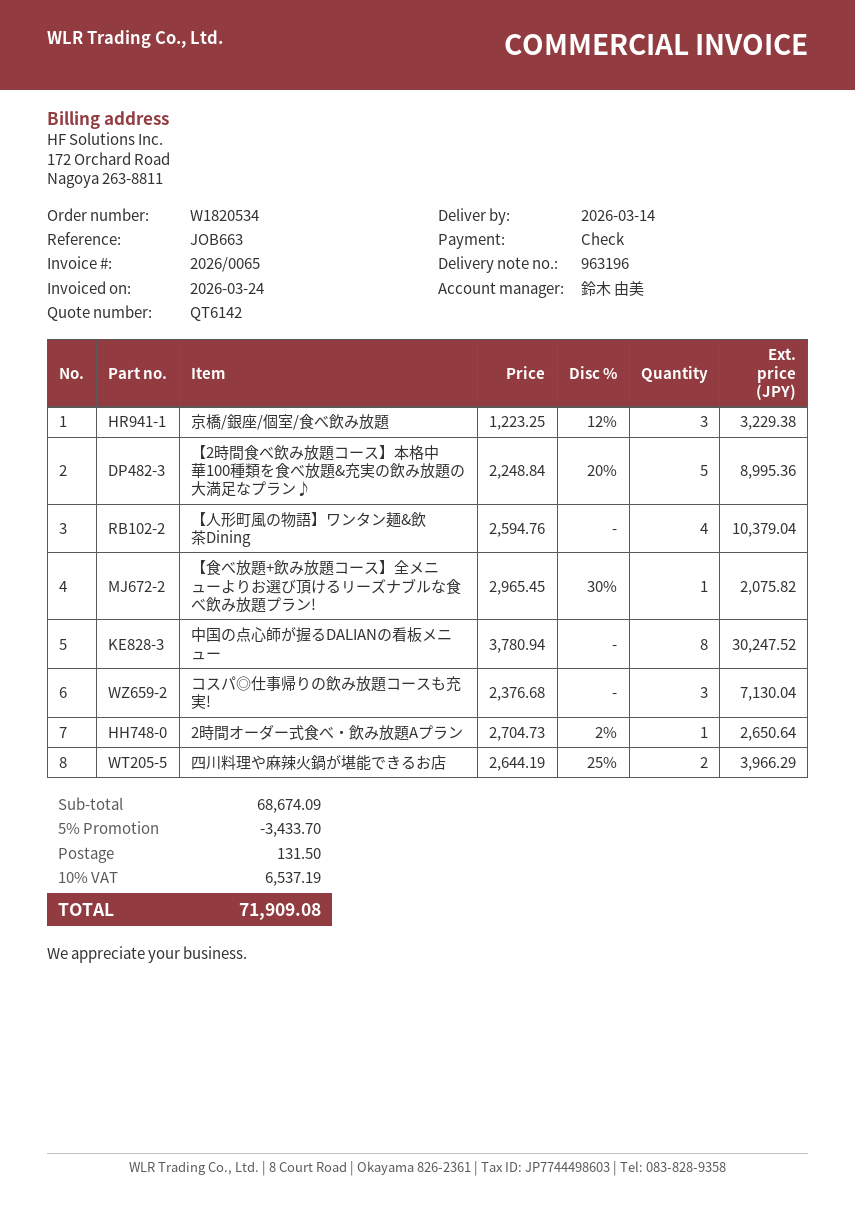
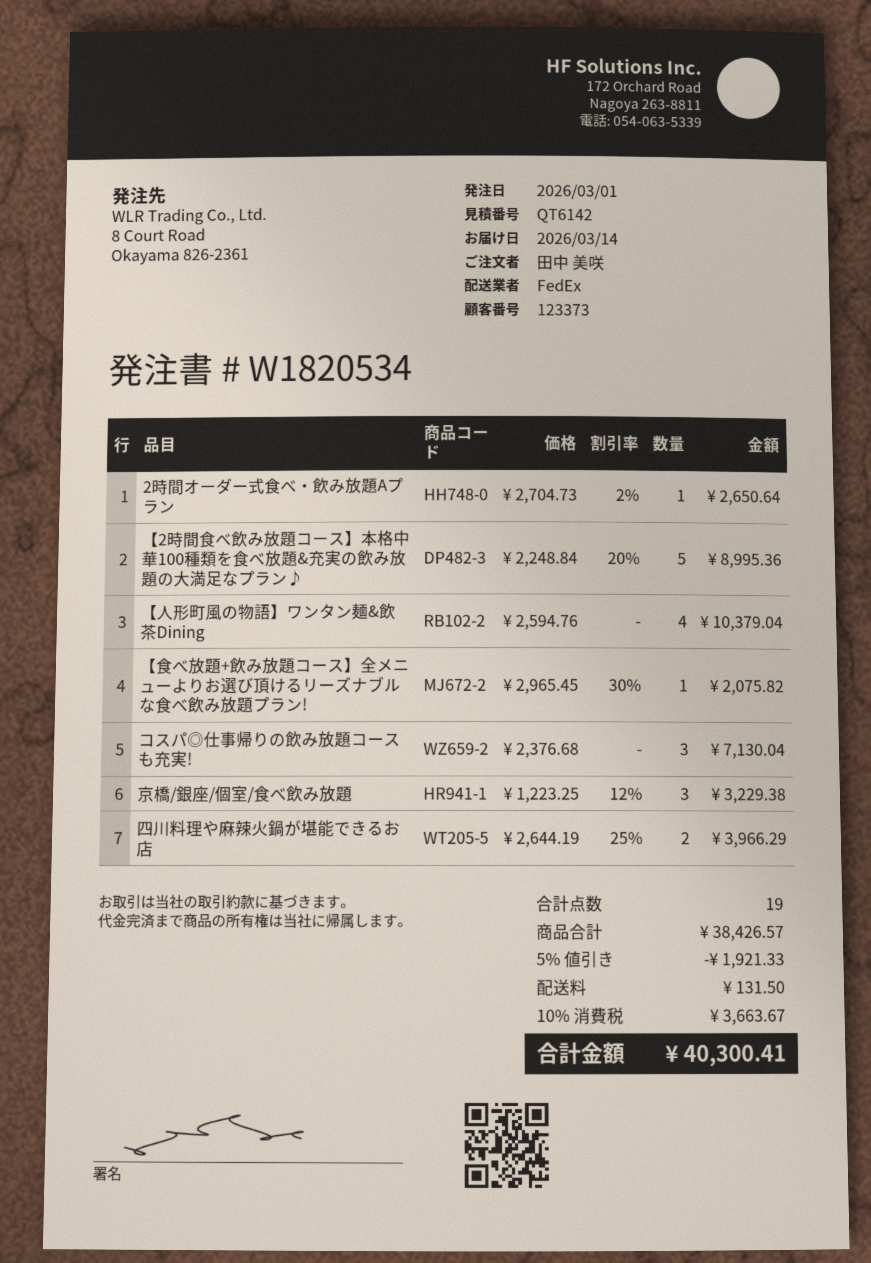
中国の点心師が握るDALIANの看板メニュー: 8 x 3780.94 = 30247.52 -> none
subtotal: 68674.09 -> 38426.57
discount: 5% = 3433.70 -> 5% = 1921.33
tax: 10% = 6537.19 -> 10% = 3663.67
total: 71909.08 -> 40300.41

